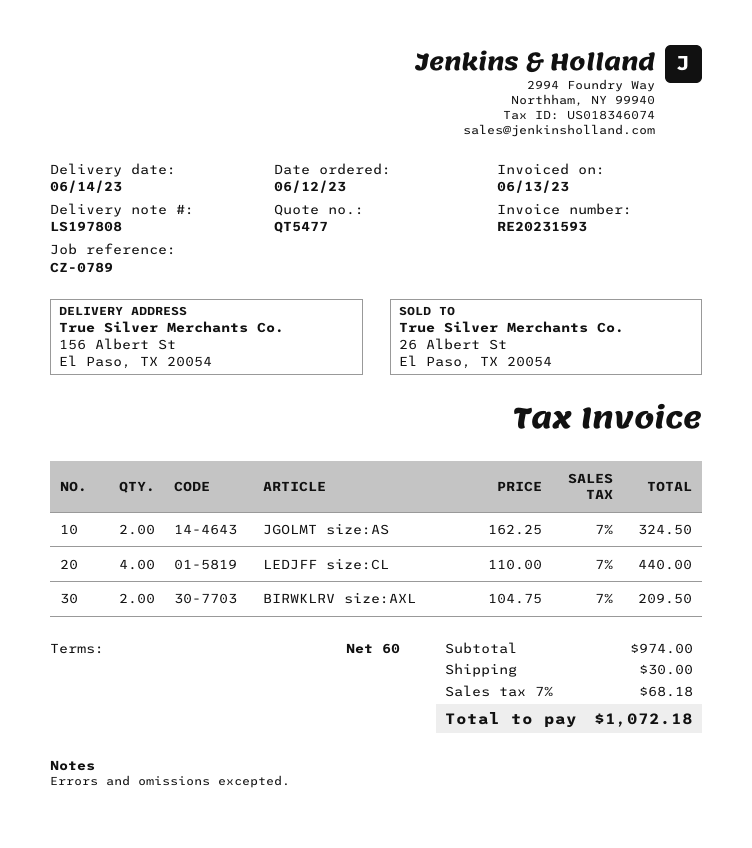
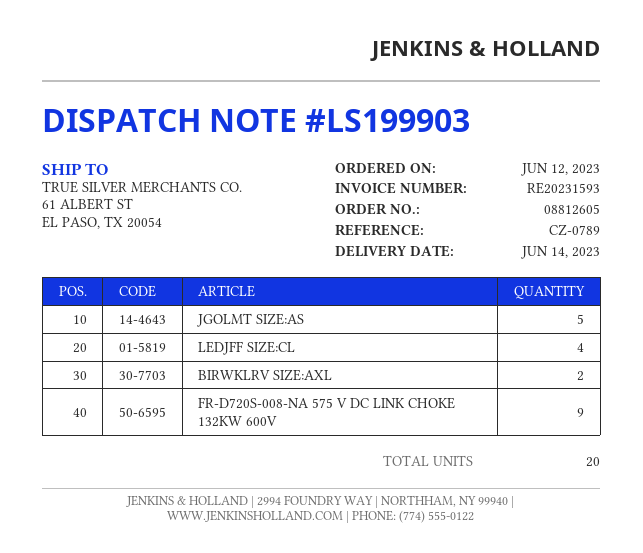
delivery note number: LS197808 -> LS199903
ship to: 156 Albert St, El Paso, TX 20054 -> 61 ALBERT ST, EL PASO, TX 20054
JGOLMT size:AS: 2 -> 5
FR-D720S-008-NA 575 V DC LINK CHOKE 132KW 600V: none -> 9

